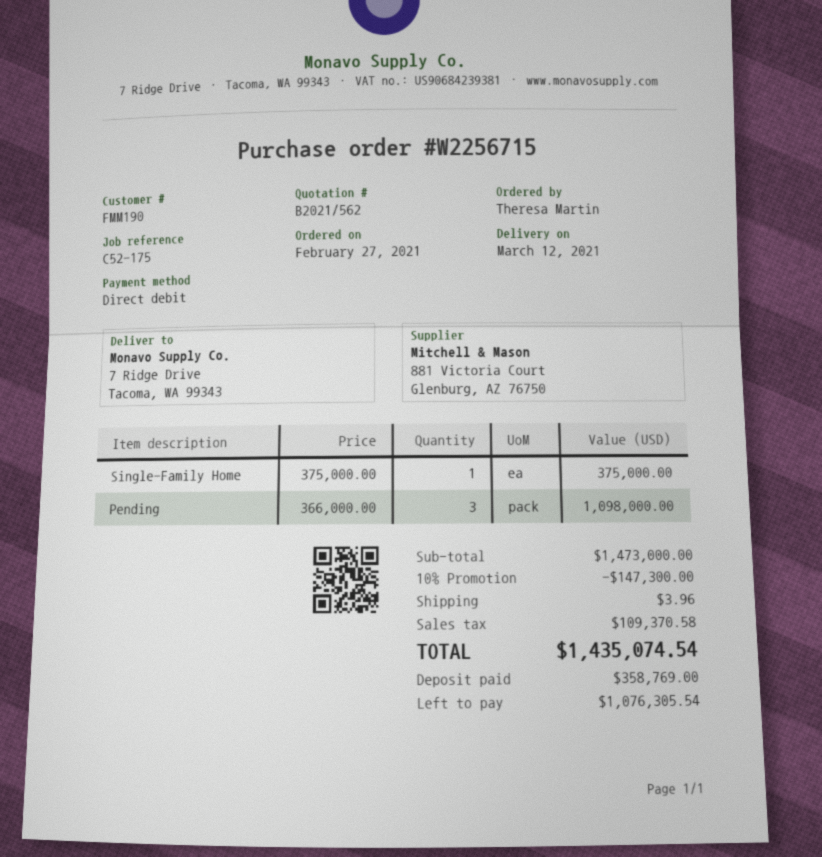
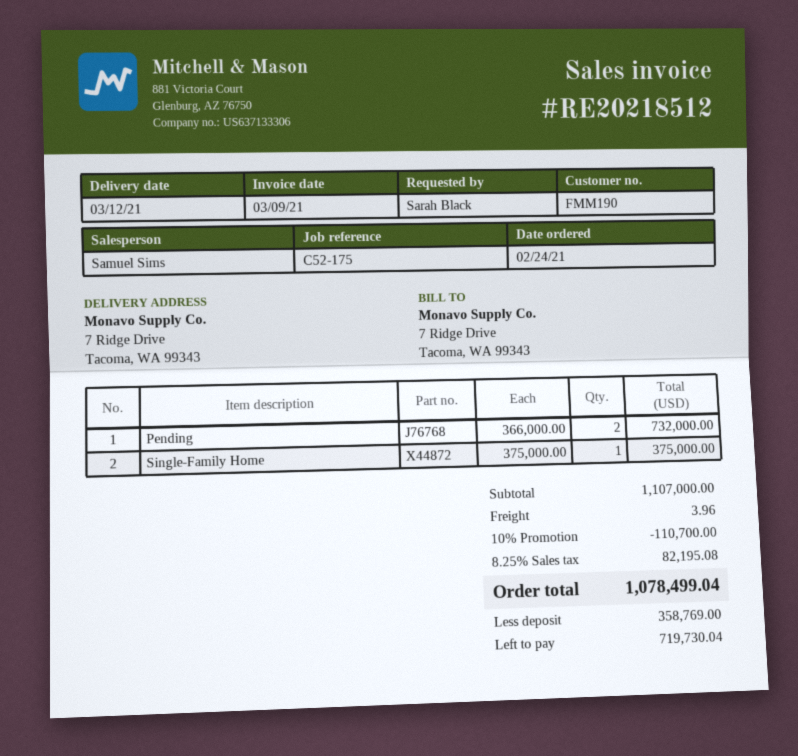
order date: 2021-02-27 -> 2021-02-24
ordered by: Theresa Martin -> Sarah Black
Pending: 3 x 366000.00 = 1098000.00 -> 2 x 366000.00 = 732000.00
subtotal: 1473000.00 -> 1107000.00
discount: 10% = 147300.00 -> 10% = 110700.00
tax: 109370.58 -> 82195.08
total: 1435074.54 -> 1078499.04
balance: 1076305.54 -> 719730.04

